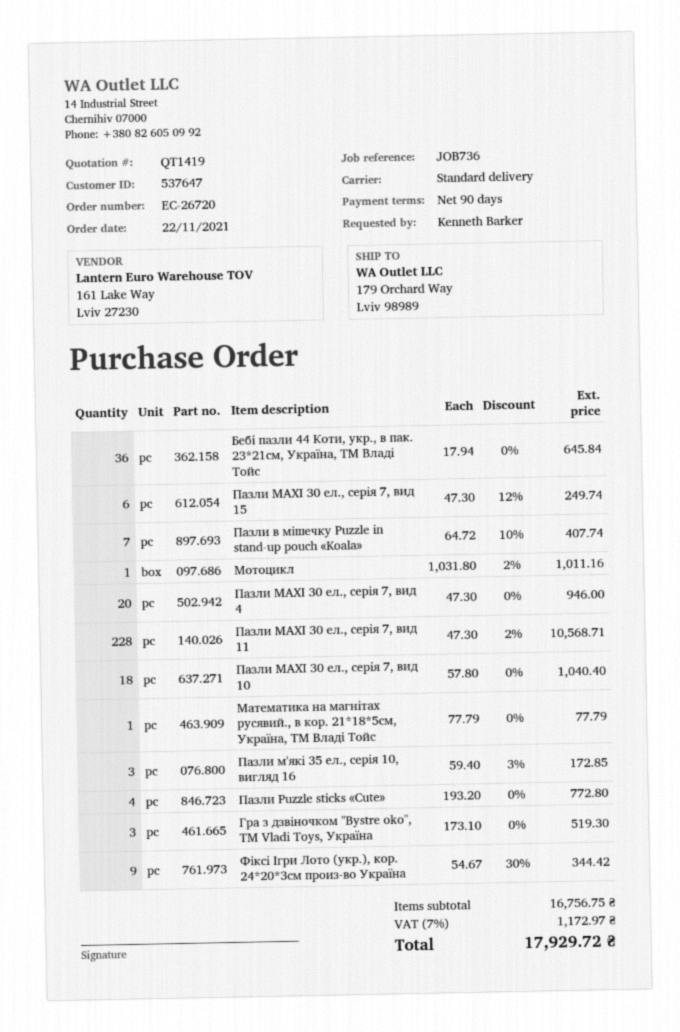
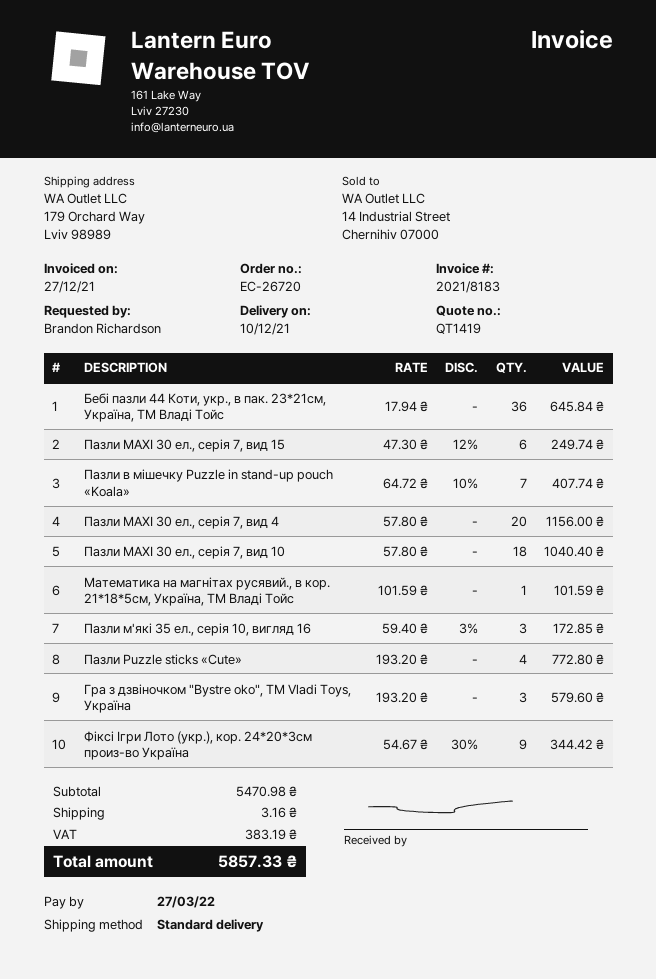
ordered by: Kenneth Barker -> Brandon Richardson
Мотоцикл: 1 x 1031.80 - 2% = 1011.16 -> none
Пазли MAXI 30 ел., серія 7, вид 4: 20 x 47.30 = 946.00 -> 20 x 57.80 = 1156.00
Пазли MAXI 30 ел., серія 7, вид 11: 228 x 47.30 - 2% = 10568.71 -> none
Математика на магнітах русявий., в кор. 21*18*5см, Україна, ТМ Владі Тойс: 1 x 77.79 = 77.79 -> 1 x 101.59 = 101.59
Гра з дзвіночком "Bystre oko", ТМ Vladi Toys, Україна: 3 x 173.10 = 519.30 -> 3 x 193.20 = 579.60
subtotal: 16756.75 -> 5470.98
shipping: none -> 3.16
tax: 1172.97 -> 383.19
total: 17929.72 -> 5857.33

